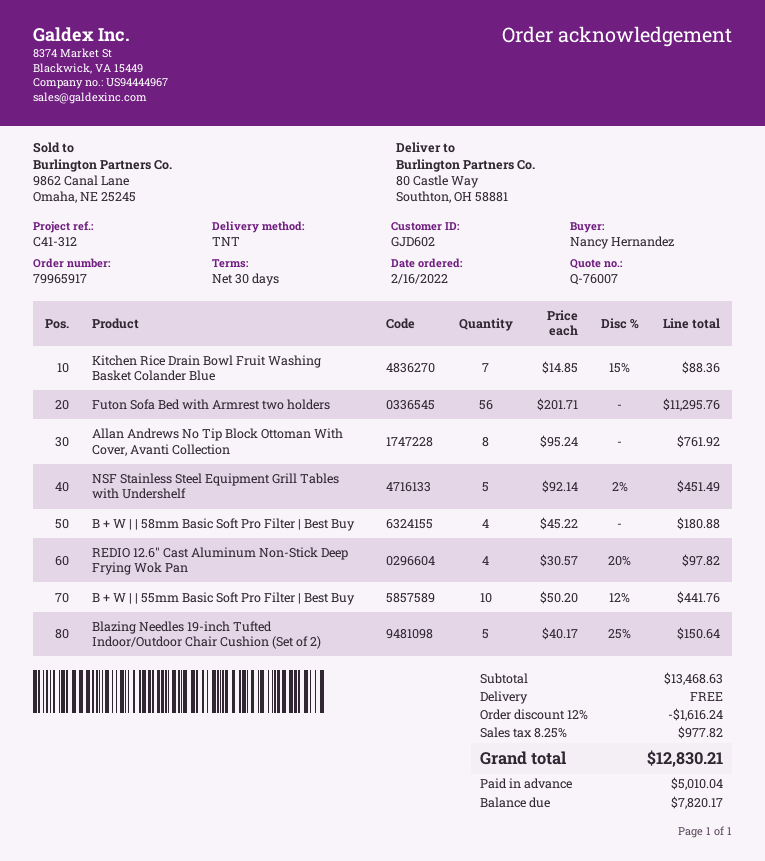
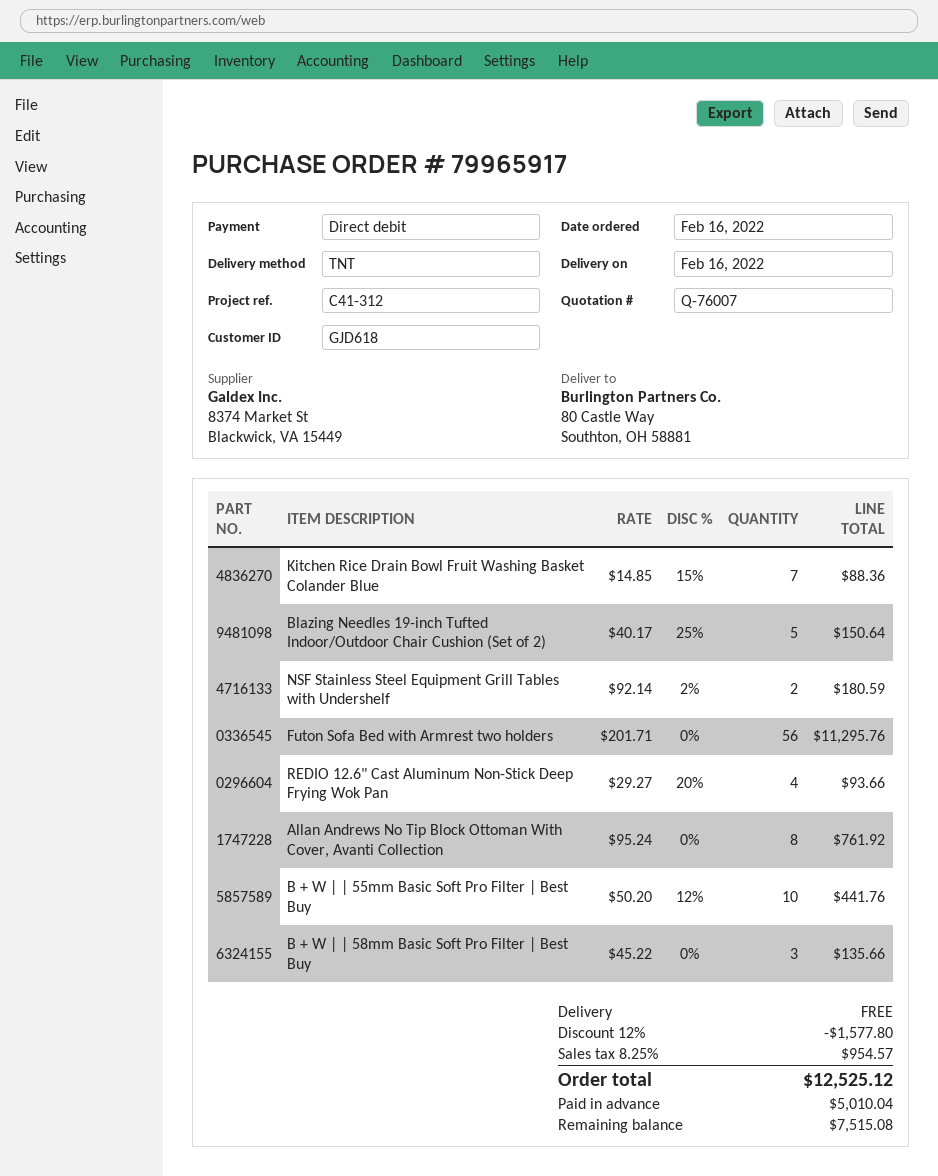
customer number: GJD602 -> GJD618
NSF Stainless Steel Equipment Grill Tables with Undershelf: 5 x 92.14 - 2% = 451.49 -> 2 x 92.14 - 2% = 180.59
B + W | | 58mm Basic Soft Pro Filter | Best Buy: 4 x 45.22 = 180.88 -> 3 x 45.22 = 135.66
REDIO 12.6" Cast Aluminum Non-Stick Deep Frying Wok Pan: 4 x 30.57 - 20% = 97.82 -> 4 x 29.27 - 20% = 93.66
discount: 12% = 1616.24 -> 12% = 1577.80
tax: 8.25% = 977.82 -> 8.25% = 954.57
total: 12830.21 -> 12525.12
balance: 7820.17 -> 7515.08

